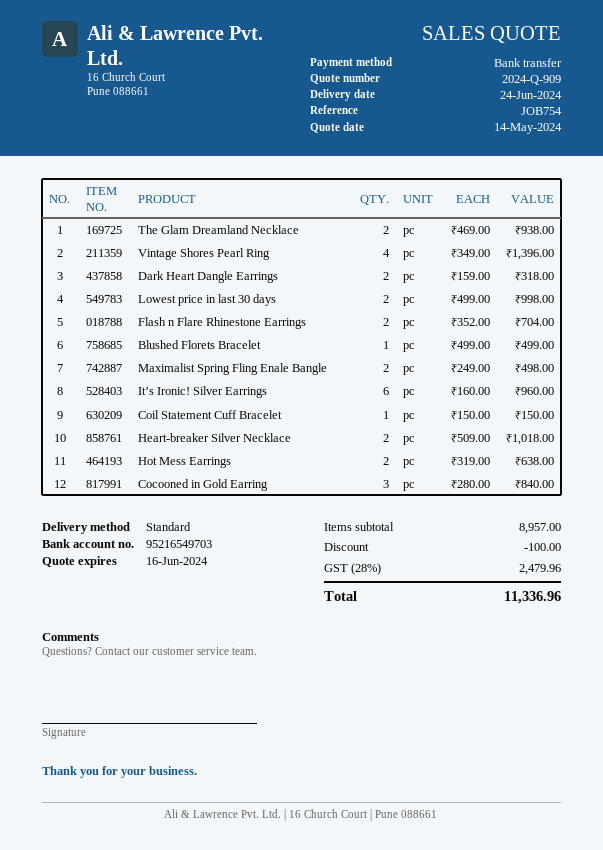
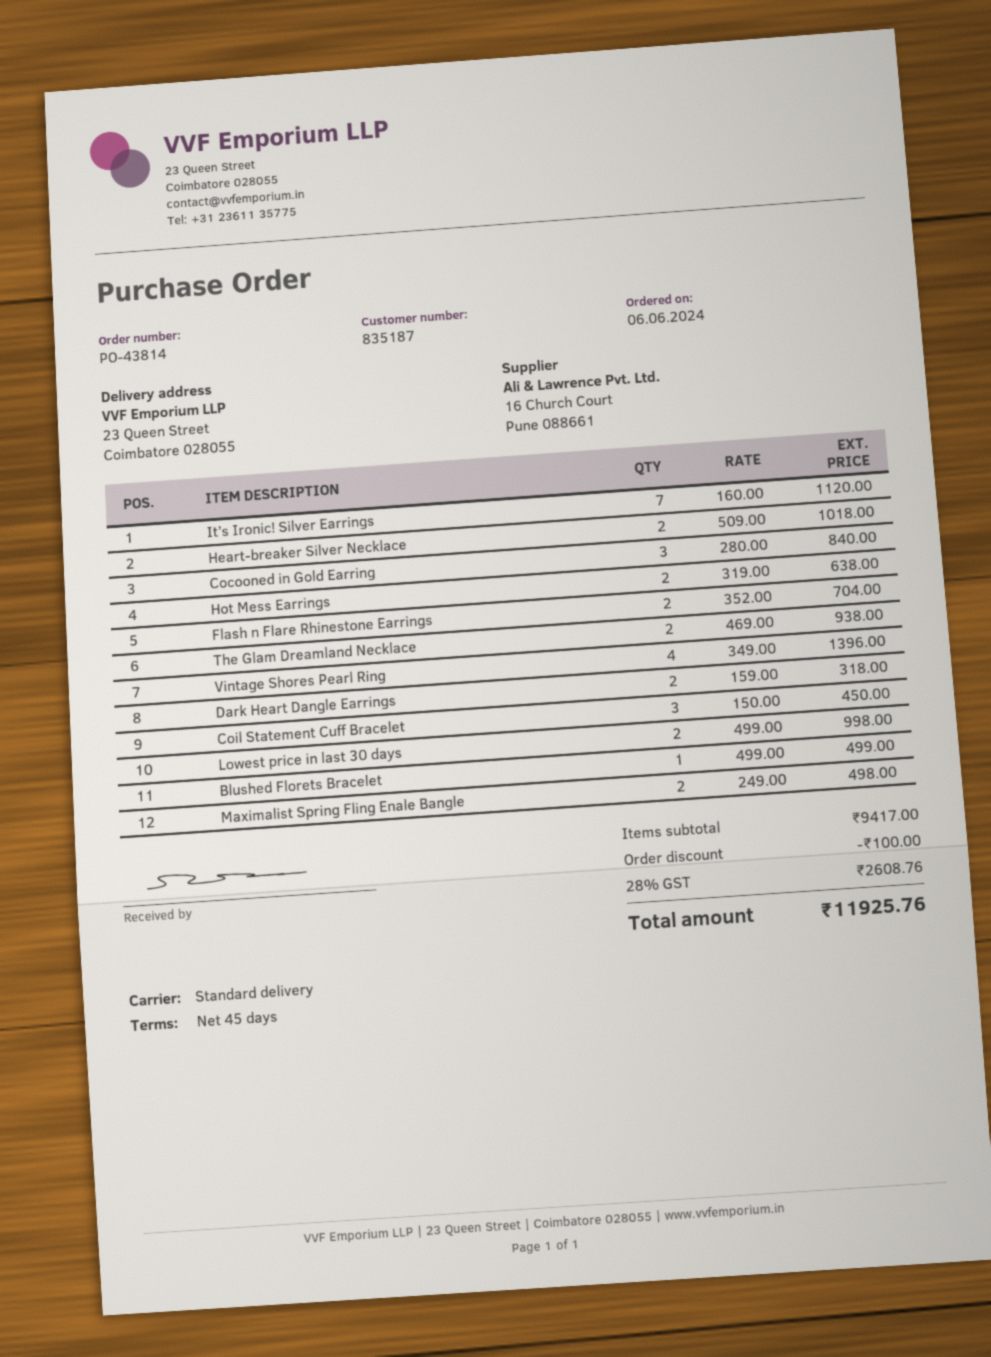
It’s Ironic! Silver Earrings: 6 x 160.00 = 960.00 -> 7 x 160.00 = 1120.00
Coil Statement Cuff Bracelet: 1 x 150.00 = 150.00 -> 3 x 150.00 = 450.00
subtotal: 8957.00 -> 9417.00
tax: 28% = 2479.96 -> 28% = 2608.76
total: 11336.96 -> 11925.76

